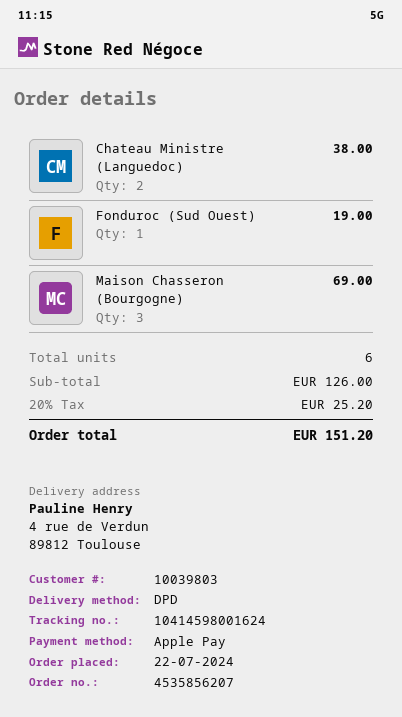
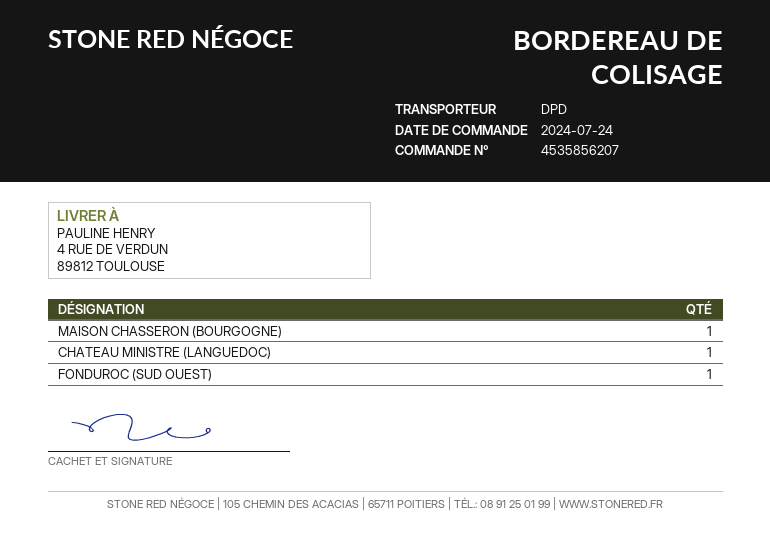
order date: 2024-07-22 -> 2024-07-24
Chateau Ministre (Languedoc): 2 -> 1
Maison Chasseron (Bourgogne): 3 -> 1

